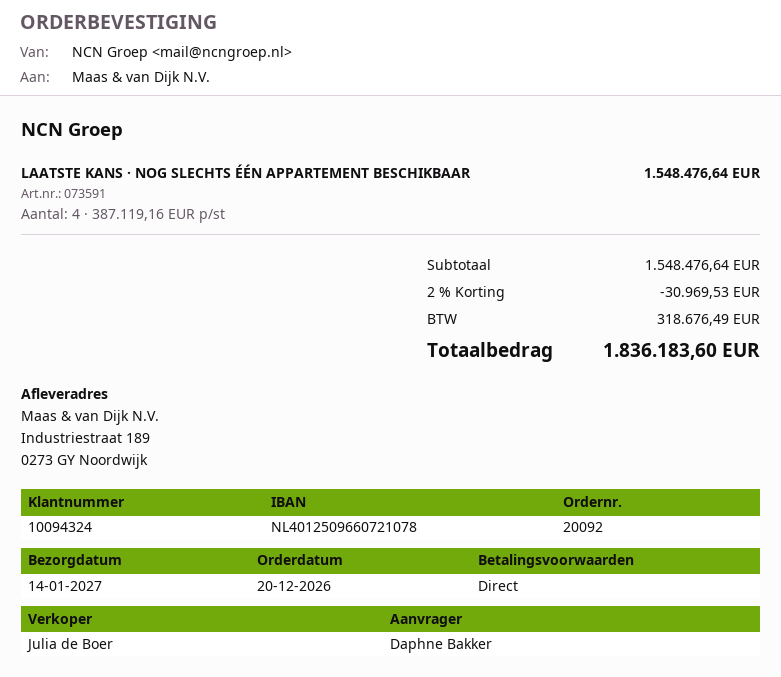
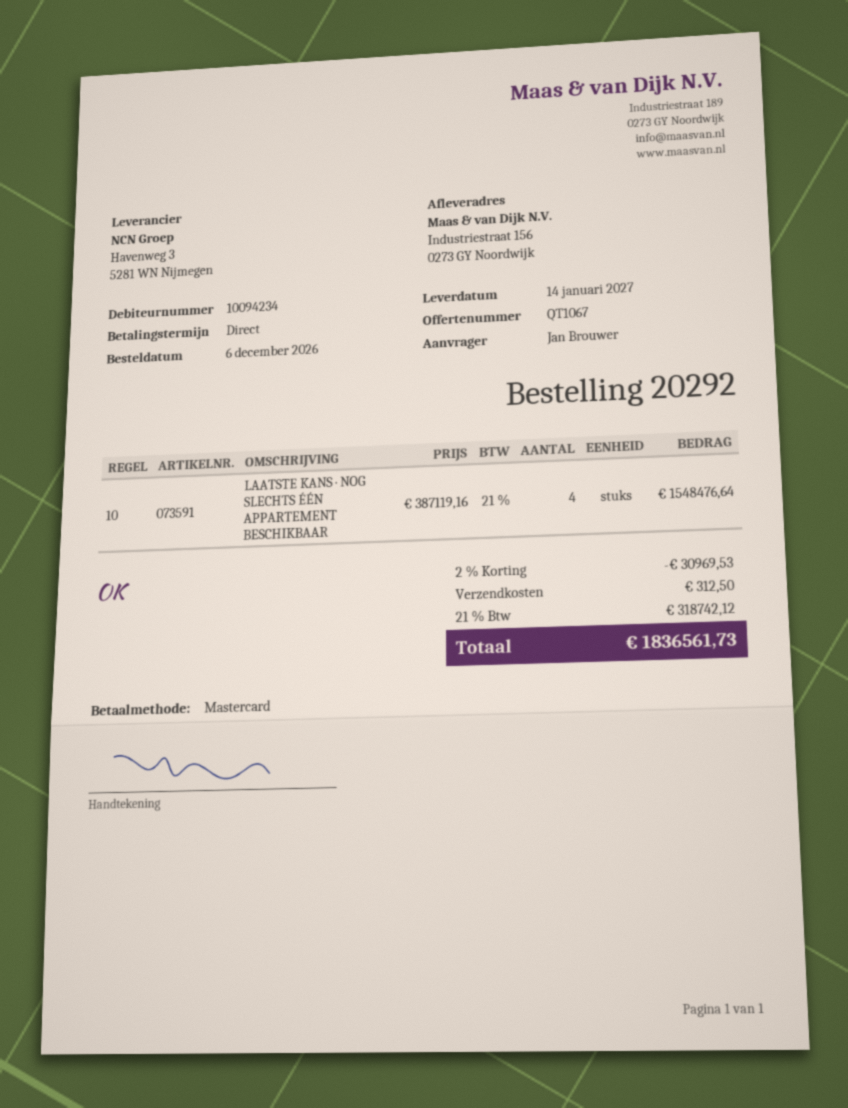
order number: 20092 -> 20292
order date: 2026-12-20 -> 2026-12-06
customer number: 10094324 -> 10094234
ordered by: Daphne Bakker -> Jan Brouwer
ship to: Industriestraat 189, 0273 GY Noordwijk -> Industriestraat 156, 0273 GY Noordwijk
shipping: none -> 312.50
tax: 318676.49 -> 318742.12
total: 1836183.60 -> 1836561.73

